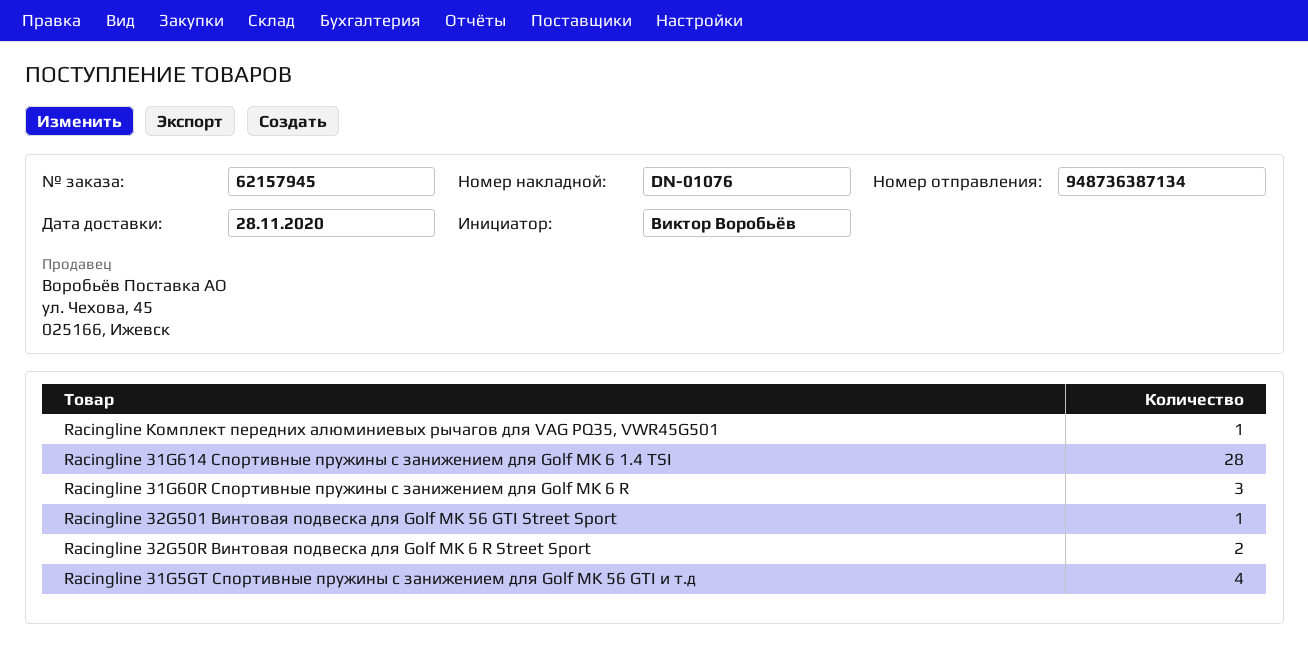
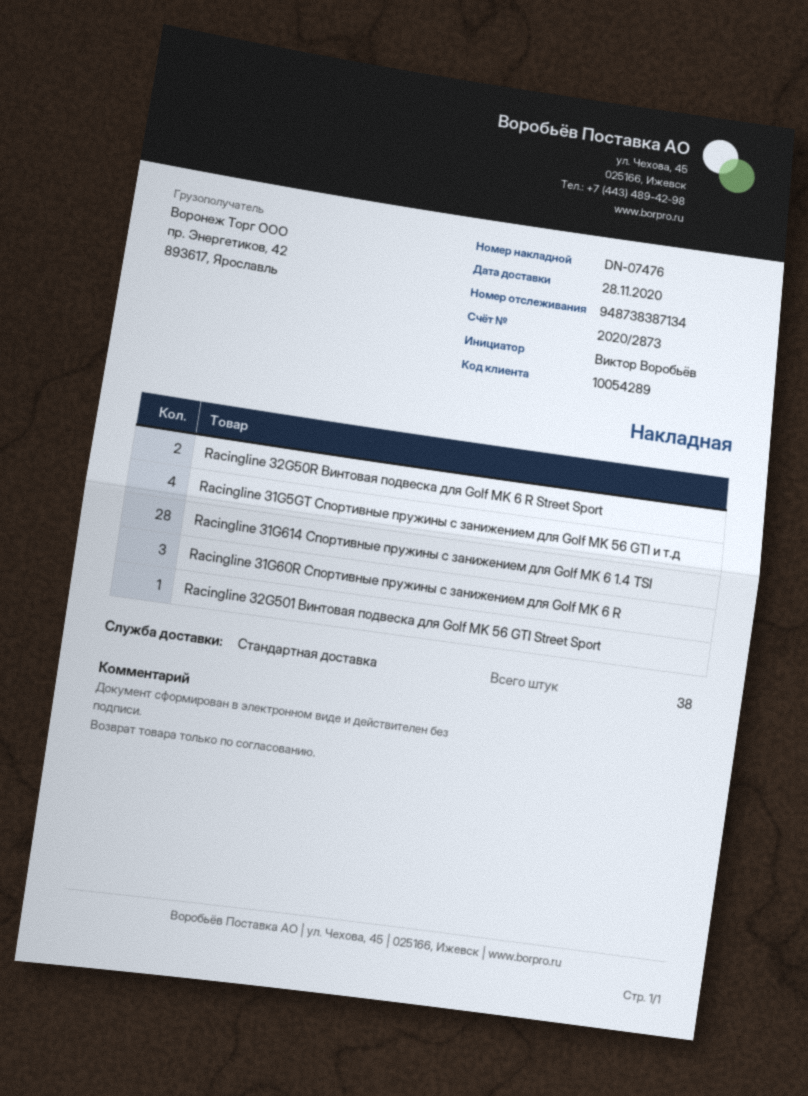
delivery note number: DN-01076 -> DN-07476
tracking number: 948736387134 -> 948738387134
Racingline Комплект передних алюминиевых рычагов для VAG PQ35, VWR45G501: 1 -> none

